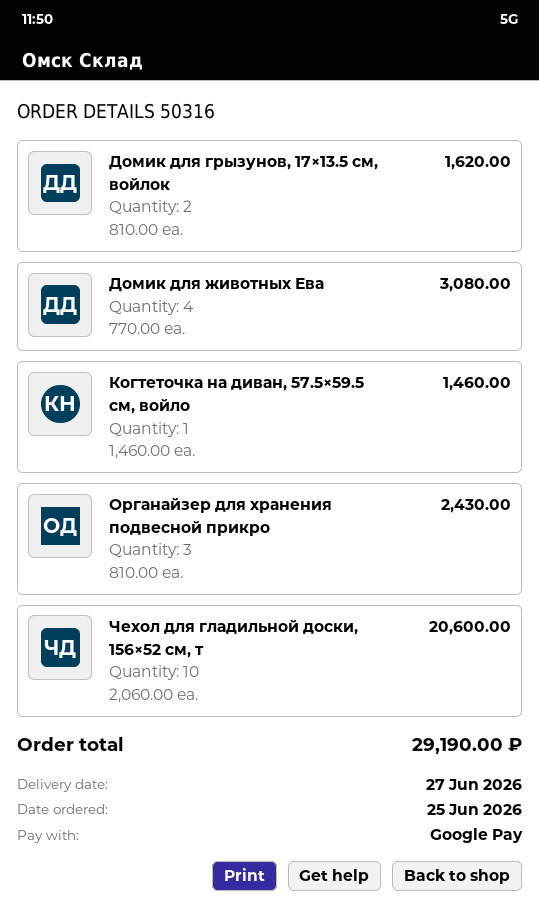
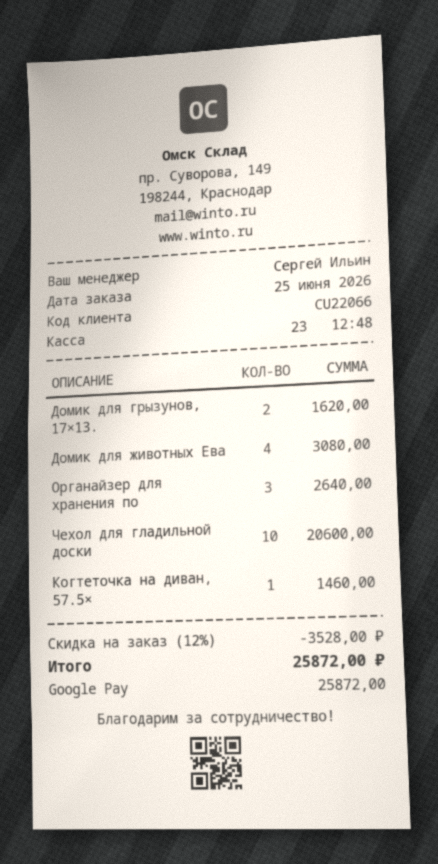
Органайзер для хранения подвесной прикро: 3 for 2430.00 -> 3 for 2640.00
discount: none -> 12% = 3528.00
total: 29190.00 -> 25872.00

